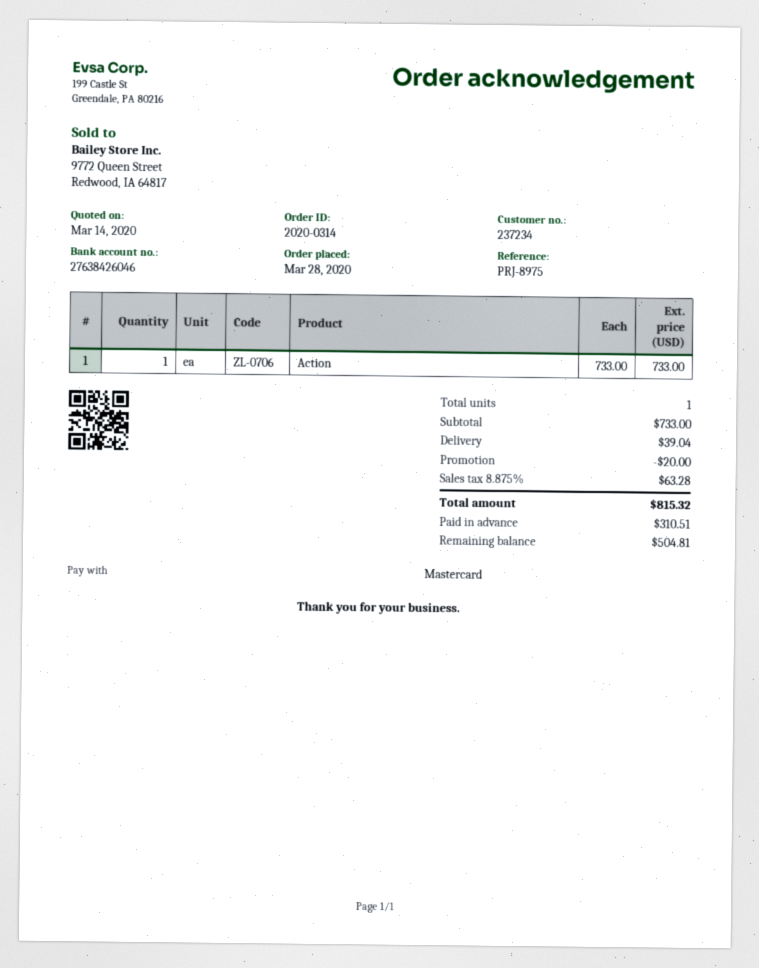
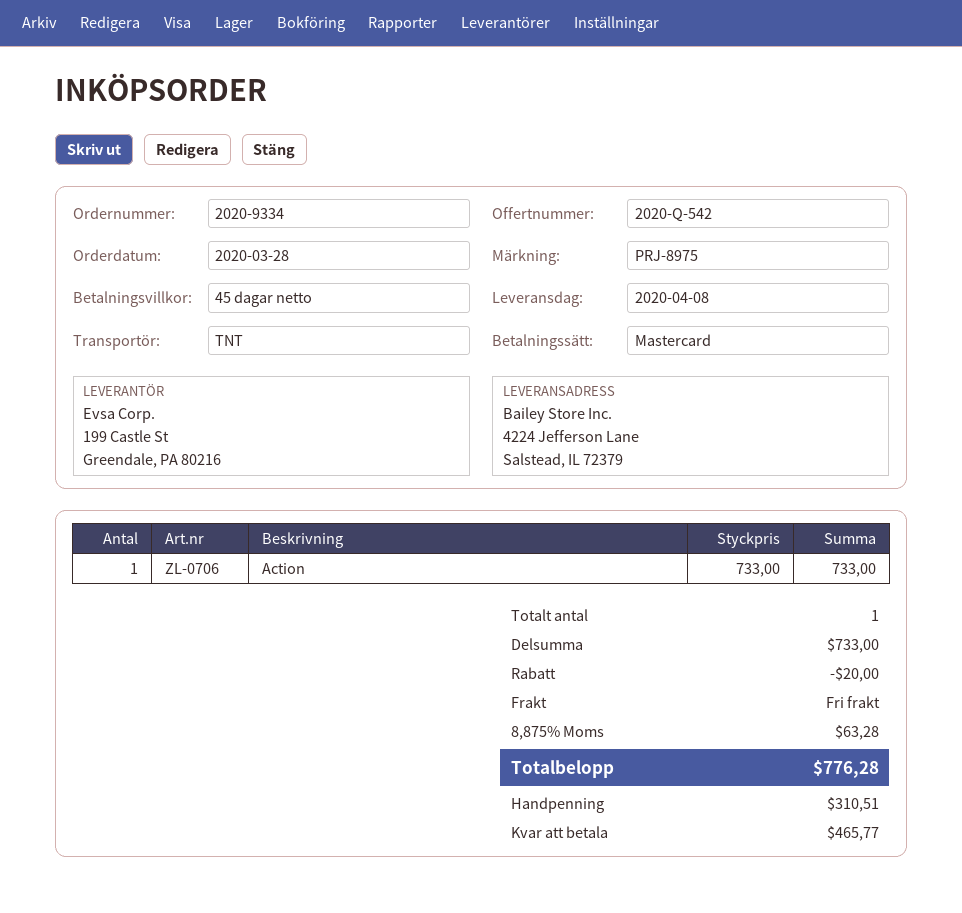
order number: 2020-0314 -> 2020-9334
shipping: 39.04 -> 0.00
total: 815.32 -> 776.28
balance: 504.81 -> 465.77

